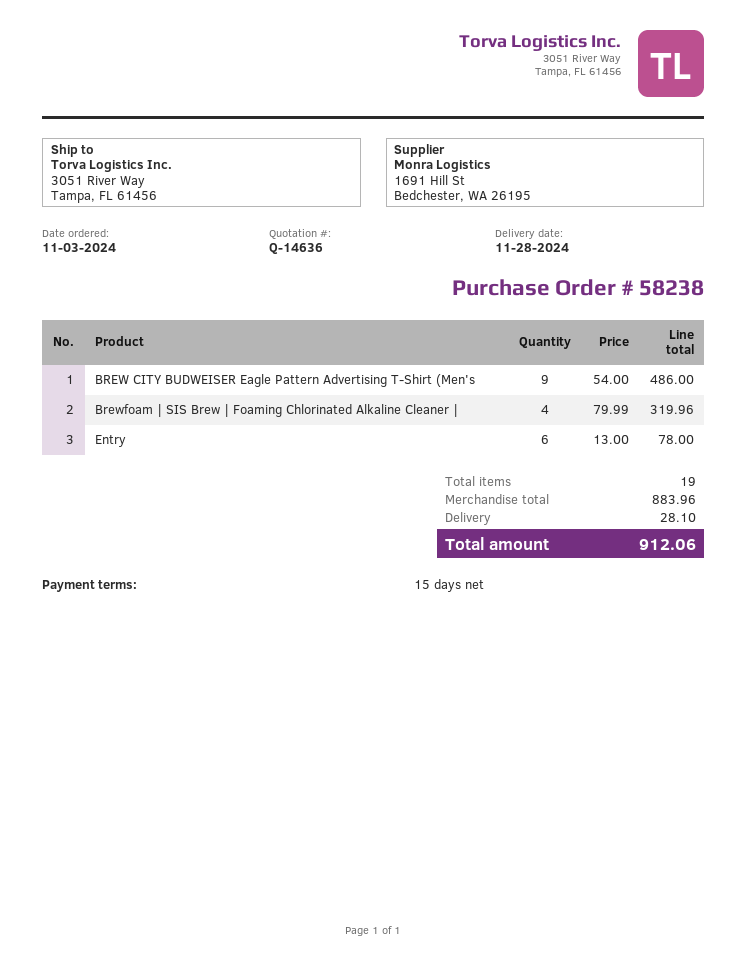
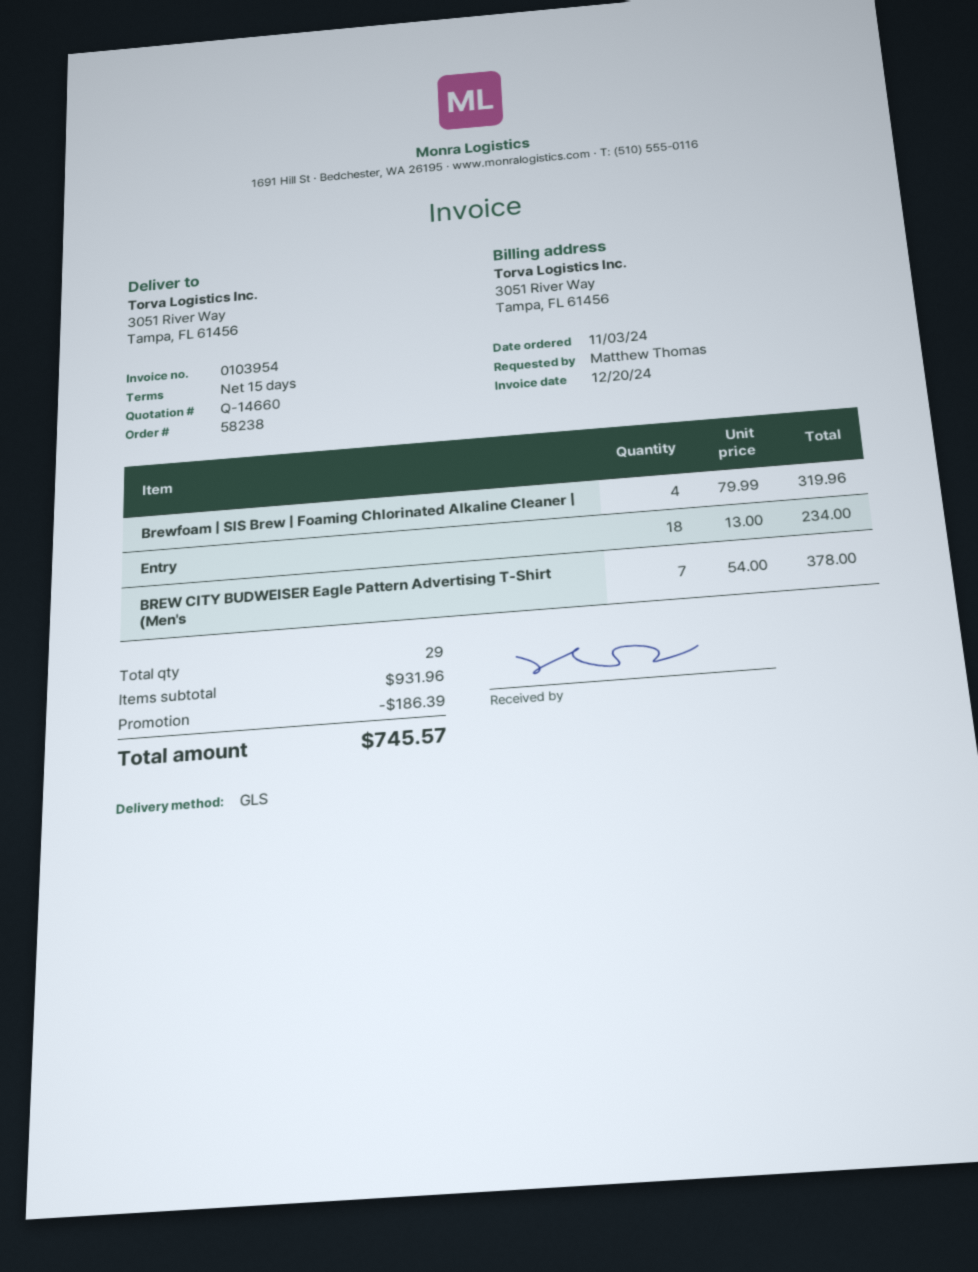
quote number: Q-14636 -> Q-14660
BREW CITY BUDWEISER Eagle Pattern Advertising T-Shirt (Men's: 9 x 54.00 = 486.00 -> 7 x 54.00 = 378.00
Entry: 6 x 13.00 = 78.00 -> 18 x 13.00 = 234.00
total quantity: 19 -> 29
subtotal: 883.96 -> 931.96
discount: none -> 186.39
shipping: 28.10 -> none
total: 912.06 -> 745.57

